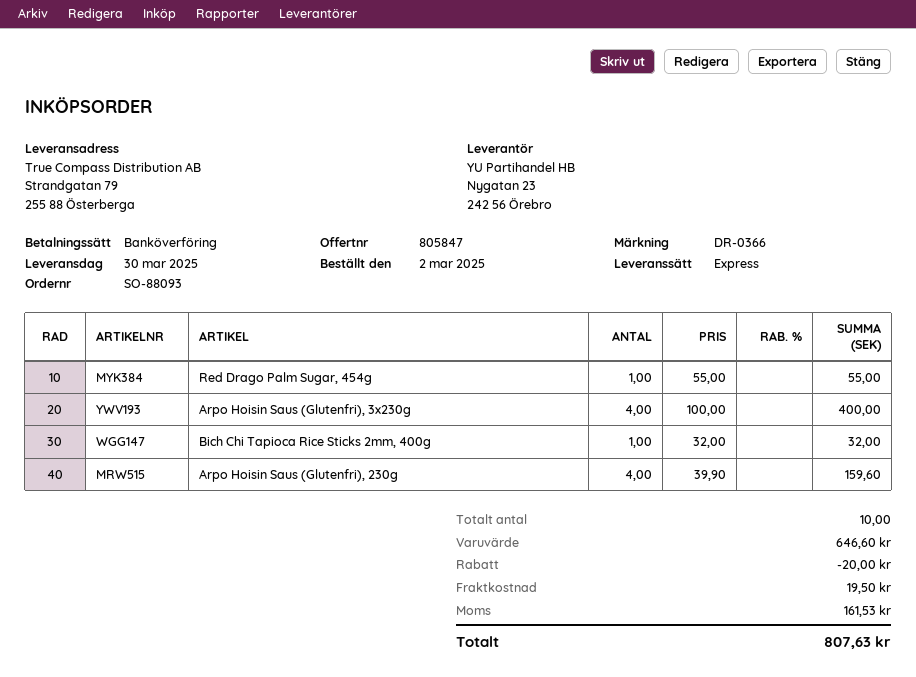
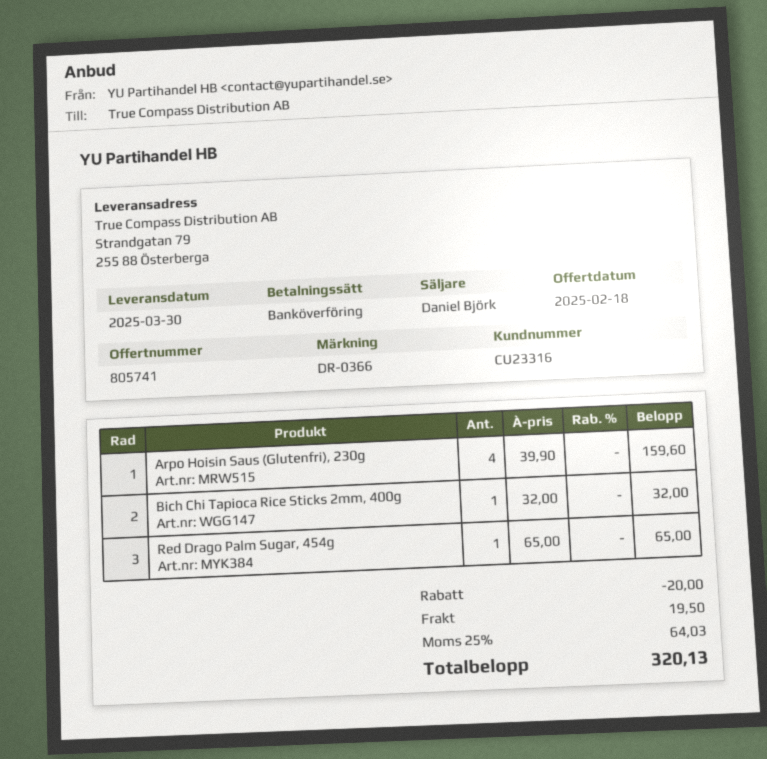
quote number: 805847 -> 805741
Red Drago Palm Sugar, 454g: 1 x 55.00 = 55.00 -> 1 x 65.00 = 65.00
Arpo Hoisin Saus (Glutenfri), 3x230g: 4 x 100.00 = 400.00 -> none
tax: 161.53 -> 64.03
total: 807.63 -> 320.13

